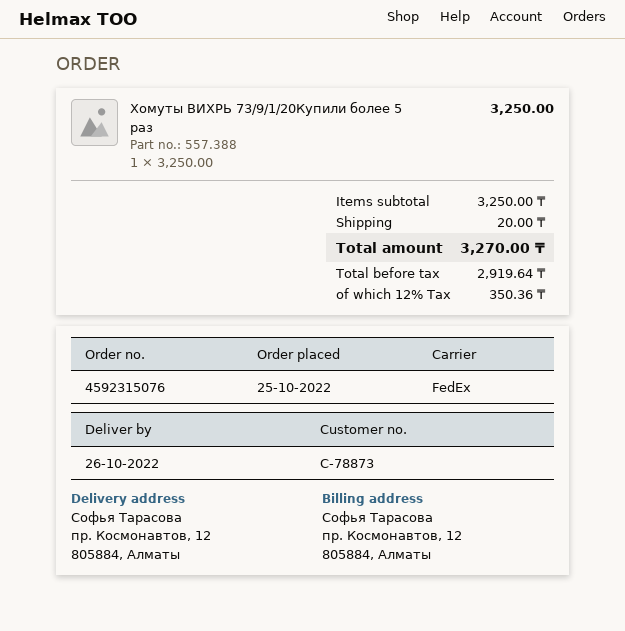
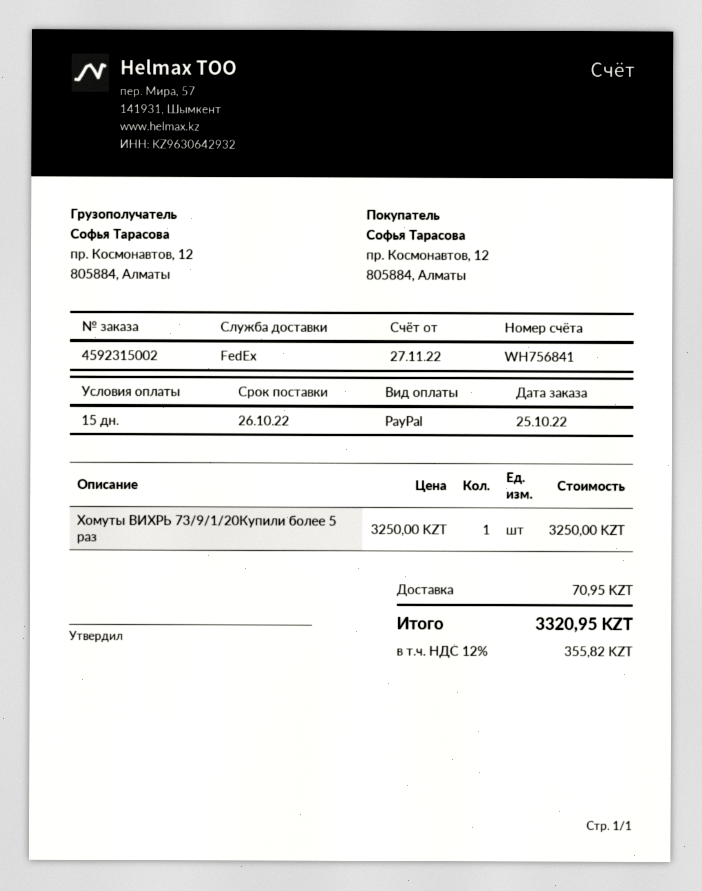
order number: 4592315076 -> 4592315002
shipping: 20.00 -> 70.95
tax: 12% = 350.36 -> 12% = 355.82
total: 3270.00 -> 3320.95

